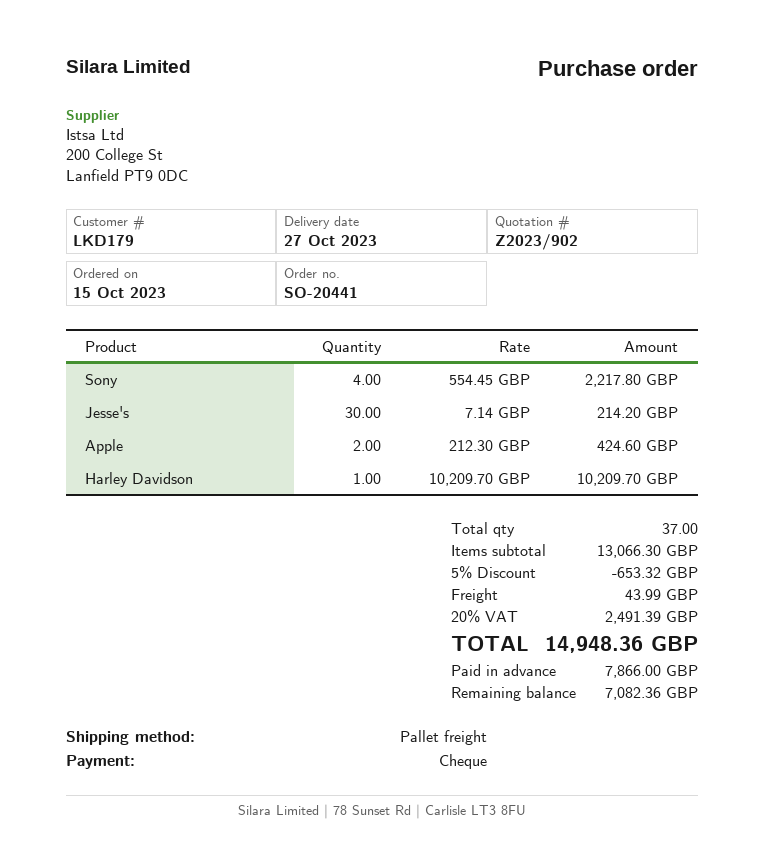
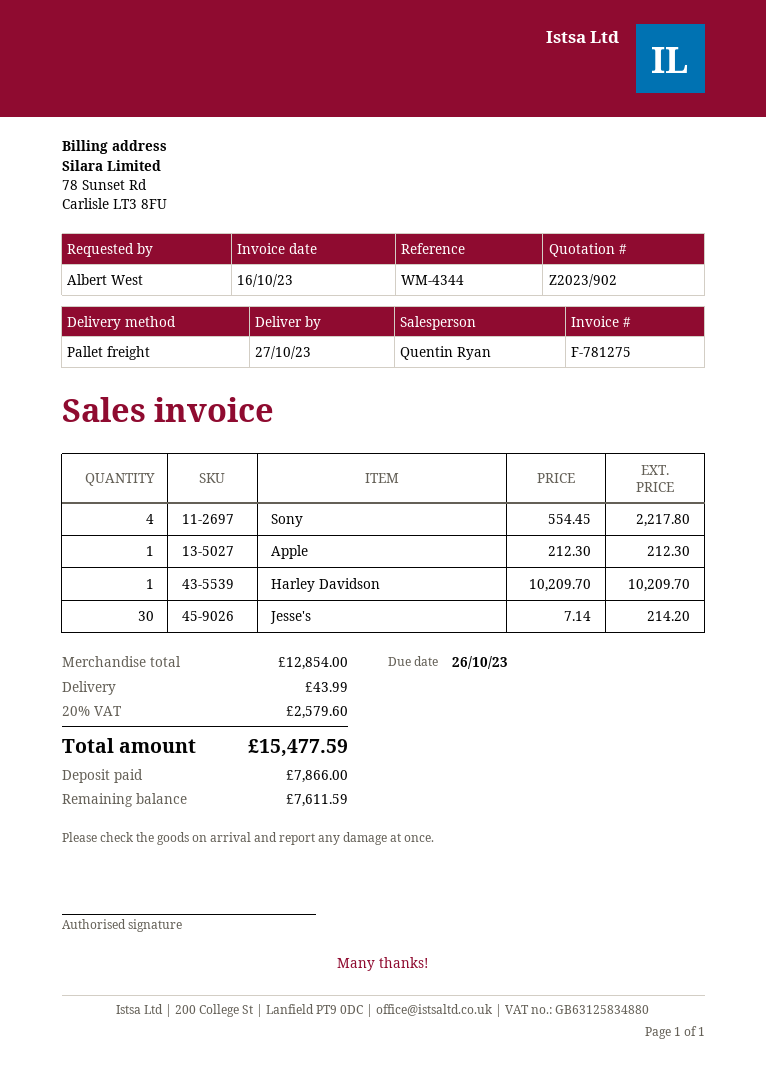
Apple: 2 x 212.30 = 424.60 -> 1 x 212.30 = 212.30
subtotal: 13066.30 -> 12854.00
discount: 5% = 653.32 -> none
tax: 20% = 2491.39 -> 20% = 2579.60
total: 14948.36 -> 15477.59
balance: 7082.36 -> 7611.59

